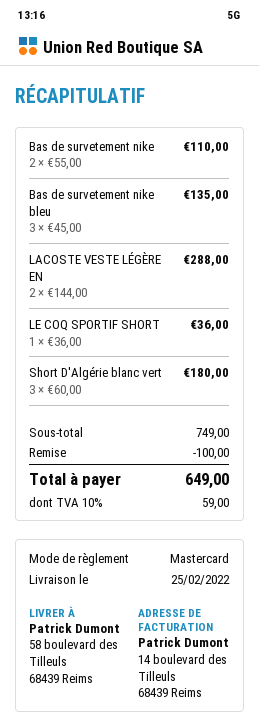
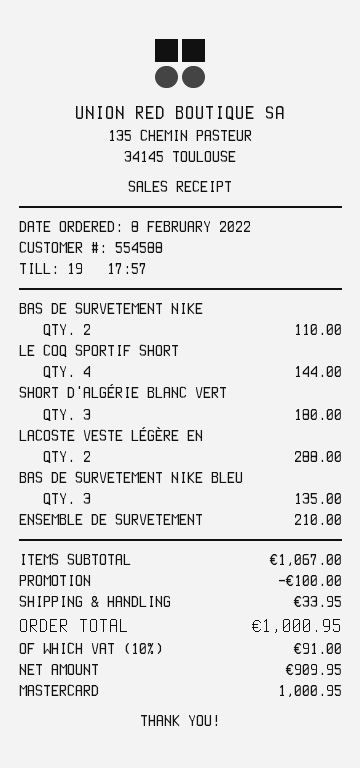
LE COQ SPORTIF SHORT: 1 for 36.00 -> 4 for 144.00
ENSEMBLE DE SURVETEMENT: none -> 1 for 210.00
subtotal: 749.00 -> 1067.00
shipping: none -> 33.95
tax: 10% = 59.00 -> 10% = 91.00
total: 649.00 -> 1000.95

